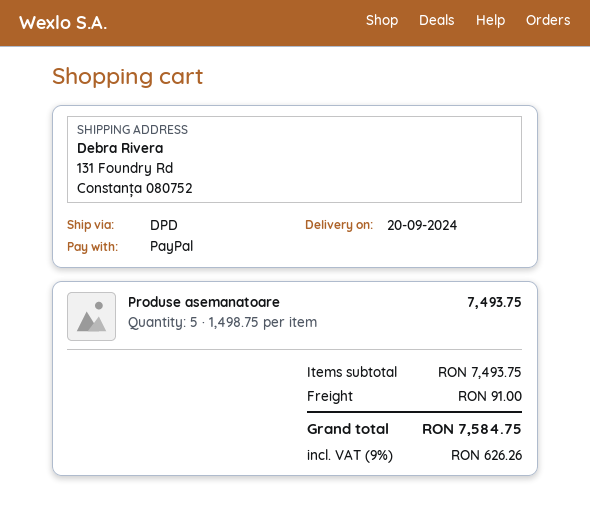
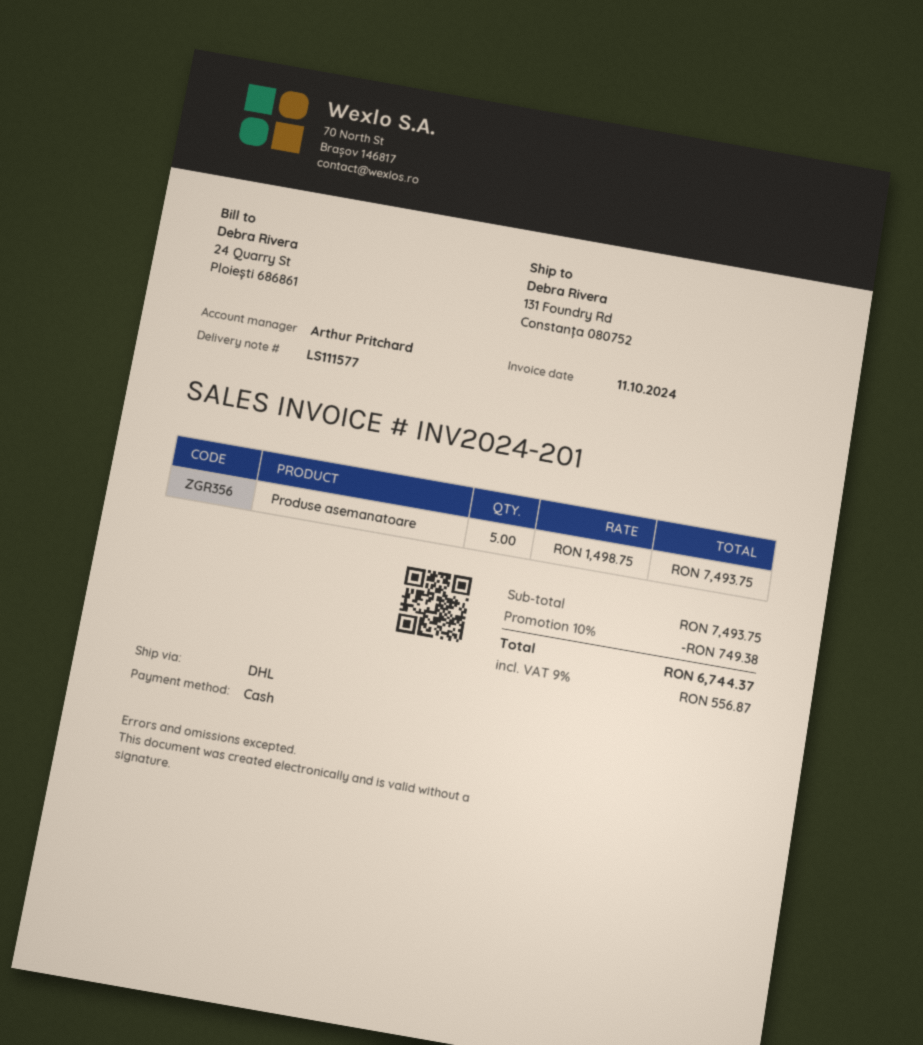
payment method: PayPal -> cash
shipping method: DPD -> DHL
discount: none -> 10% = 749.38
shipping: 91.00 -> none
tax: 9% = 626.26 -> 9% = 556.87
total: 7584.75 -> 6744.37

